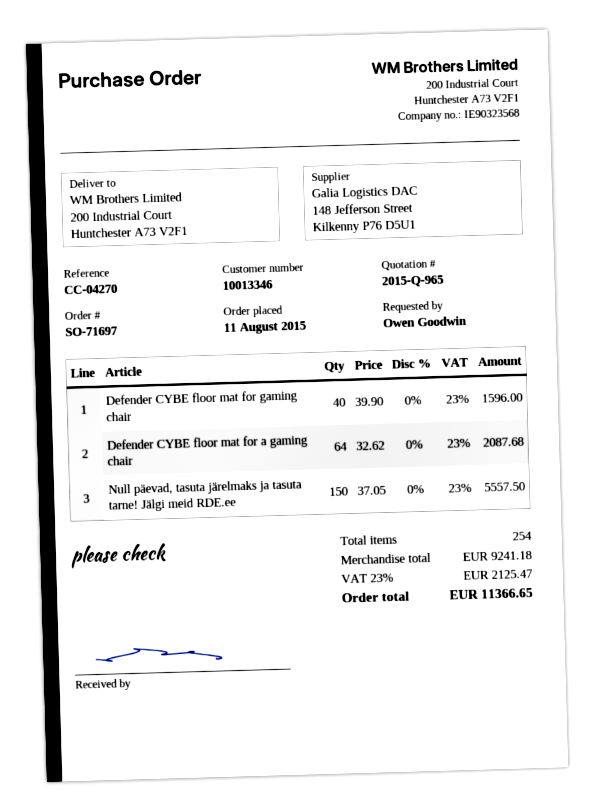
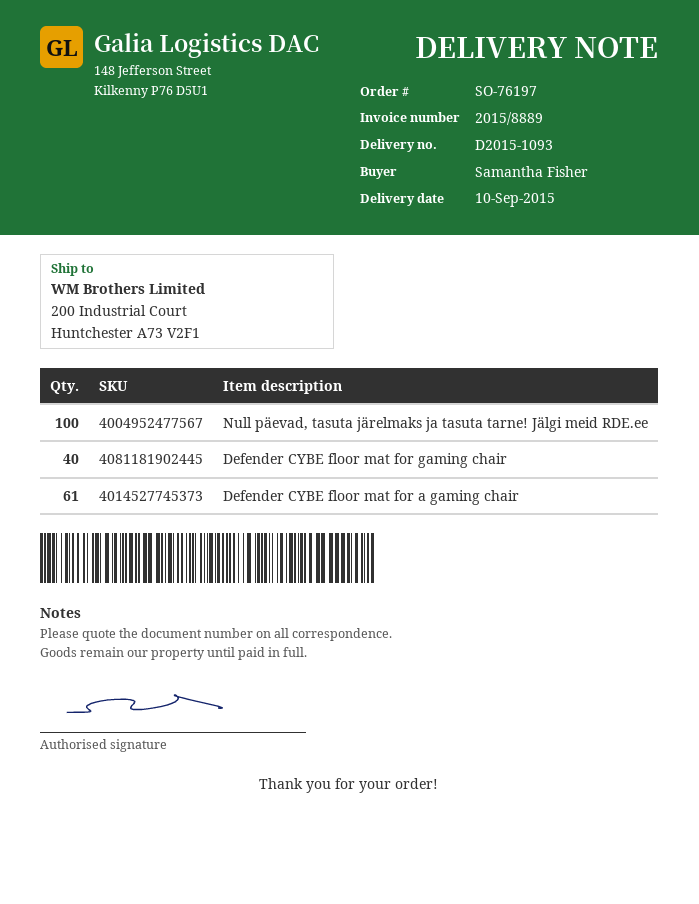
order number: SO-71697 -> SO-76197
ordered by: Owen Goodwin -> Samantha Fisher
Defender CYBE floor mat for a gaming chair: 64 -> 61
Null päevad, tasuta järelmaks ja tasuta tarne! Jälgi meid RDE.ee: 150 -> 100

